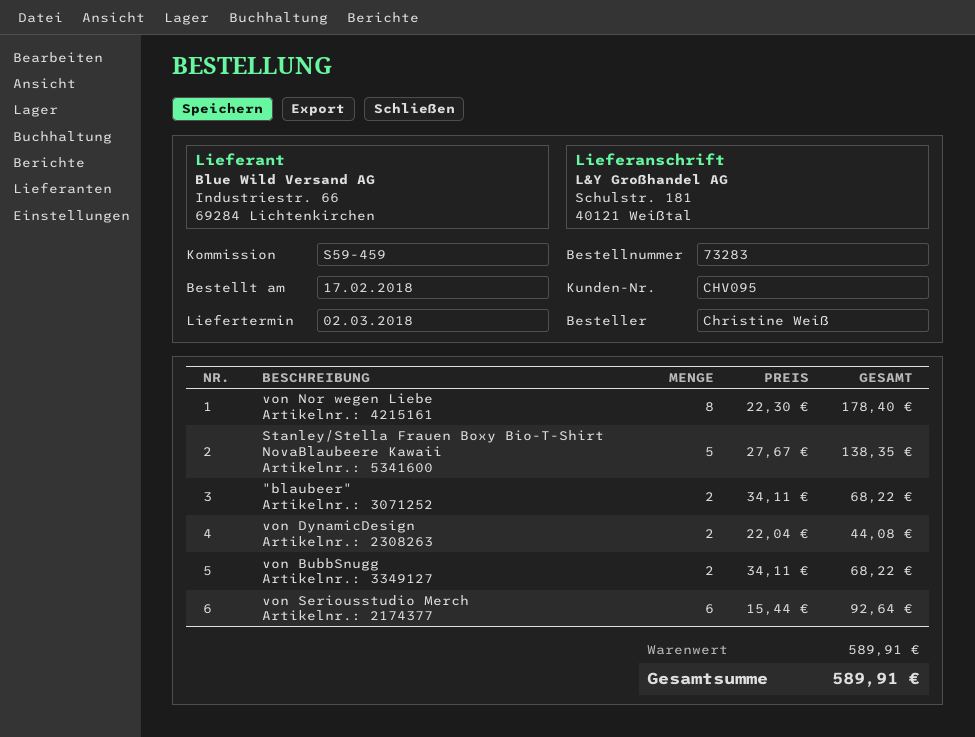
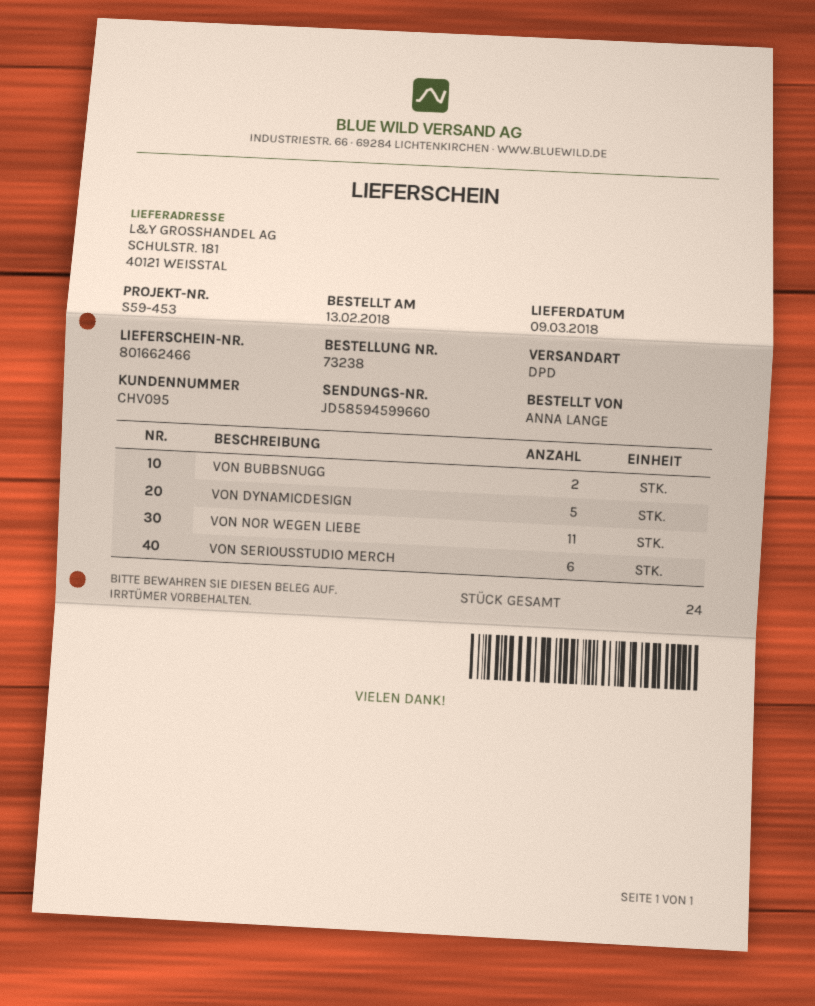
order number: 73283 -> 73238
order date: 2018-02-17 -> 2018-02-13
delivery date: 2018-03-02 -> 2018-03-09
reference: S59-459 -> S59-453
ordered by: Christine Weiß -> ANNA LANGE
von Nor wegen Liebe: 8 -> 11
Stanley/Stella Frauen Boxy Bio-T-Shirt NovaBlaubeere Kawaii: 5 -> none
"blaubeer": 2 -> none
von DynamicDesign: 2 -> 5

